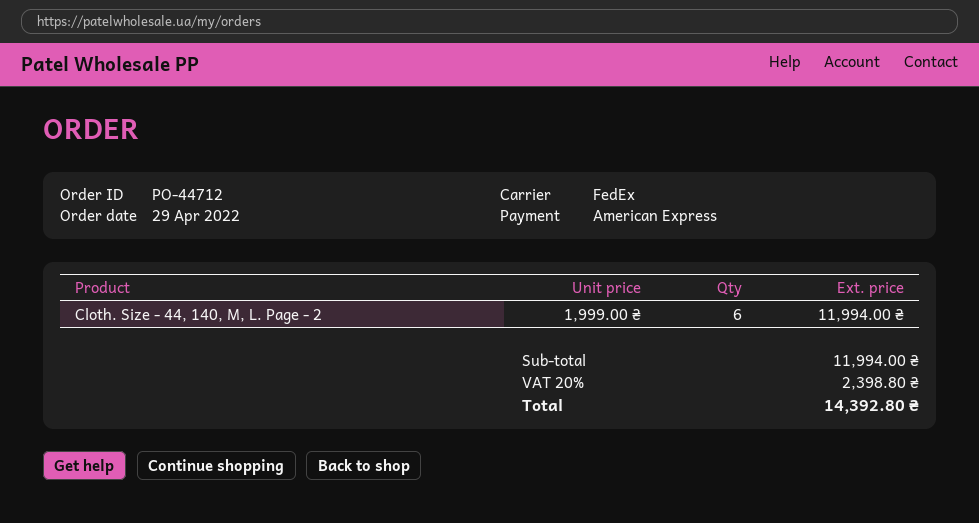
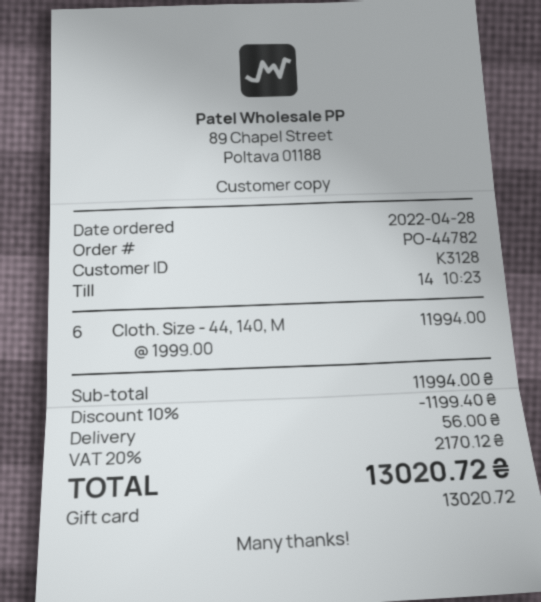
order number: PO-44712 -> PO-44782
order date: 2022-04-29 -> 2022-04-28
payment method: American Express -> gift card
discount: none -> 10% = 1199.40
shipping: none -> 56.00
tax: 20% = 2398.80 -> 20% = 2170.12
total: 14392.80 -> 13020.72

